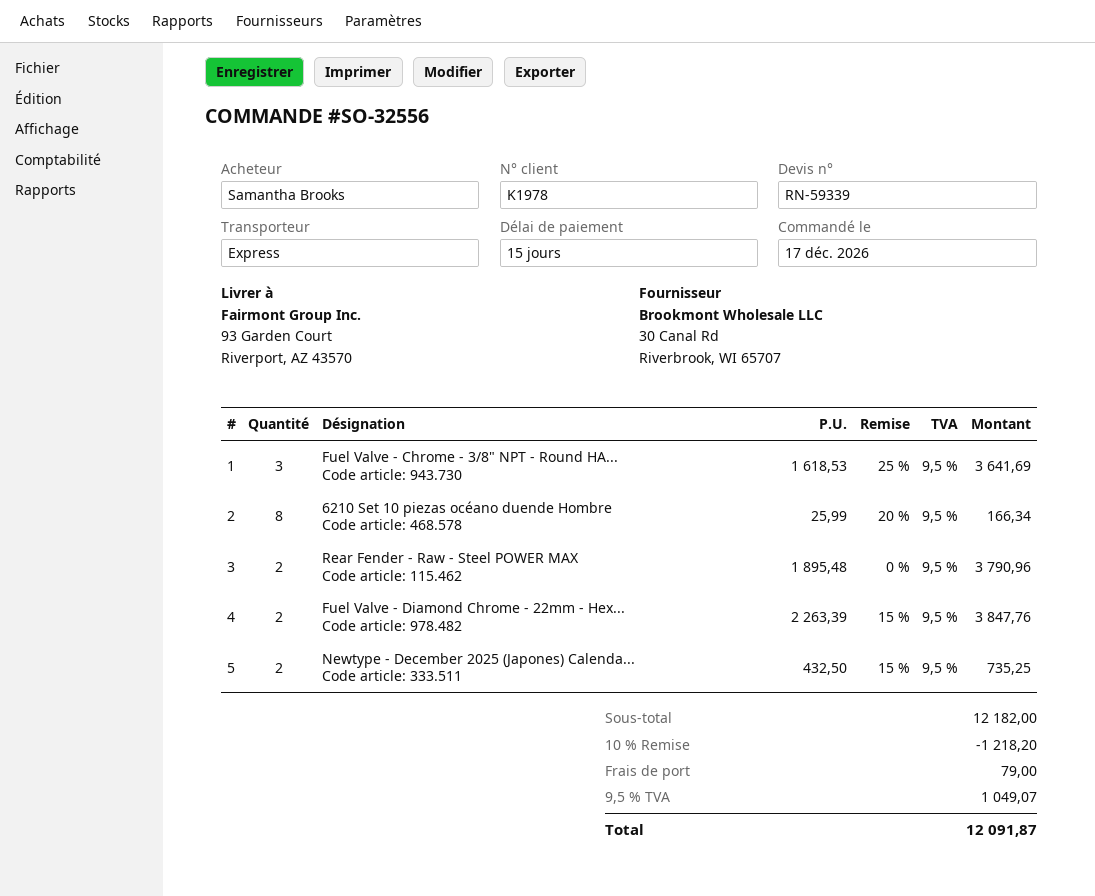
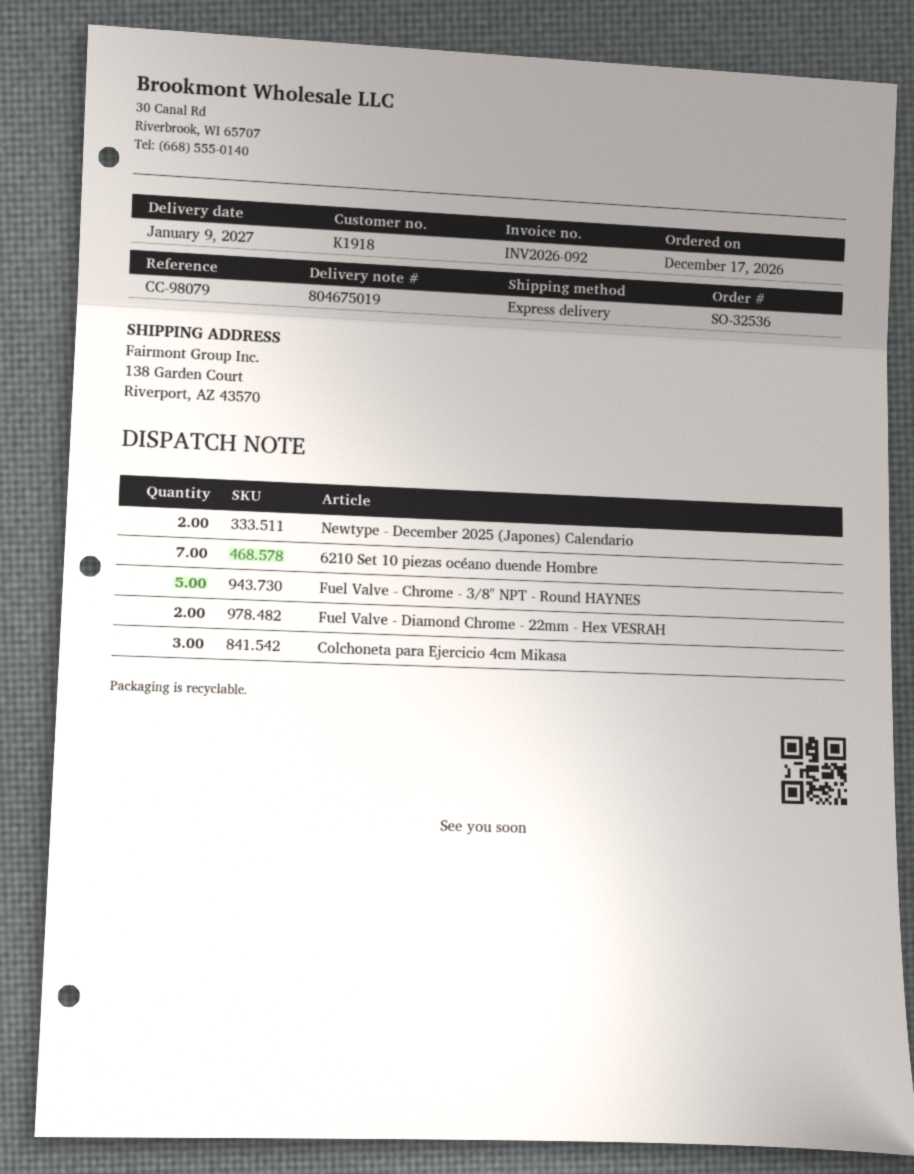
order number: SO-32556 -> SO-32536
customer number: K1978 -> K1918
ship to: 93 Garden Court, Riverport, AZ 43570 -> 138 Garden Court, Riverport, AZ 43570
Fuel Valve - Chrome - 3/8" NPT - Round HA...: 3 -> 5
6210 Set 10 piezas océano duende Hombre: 8 -> 7
Rear Fender - Raw - Steel POWER MAX: 2 -> none
Colchoneta para Ejercicio 4cm Mikasa: none -> 3

